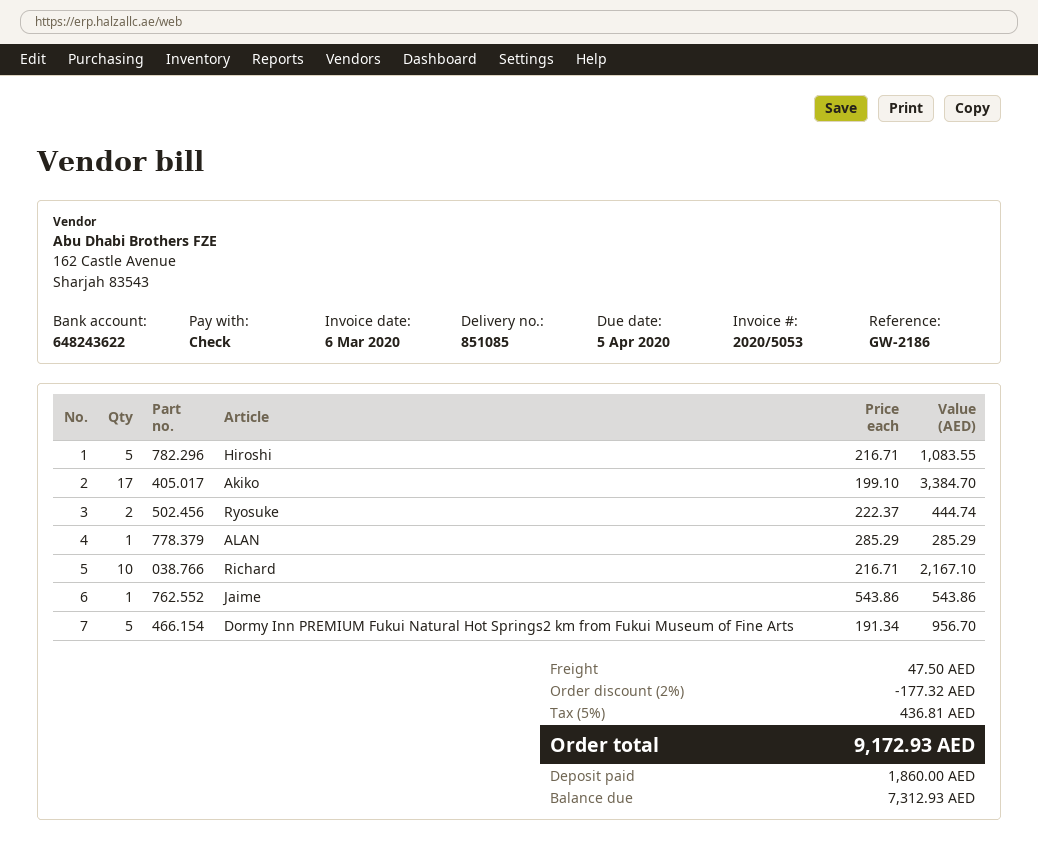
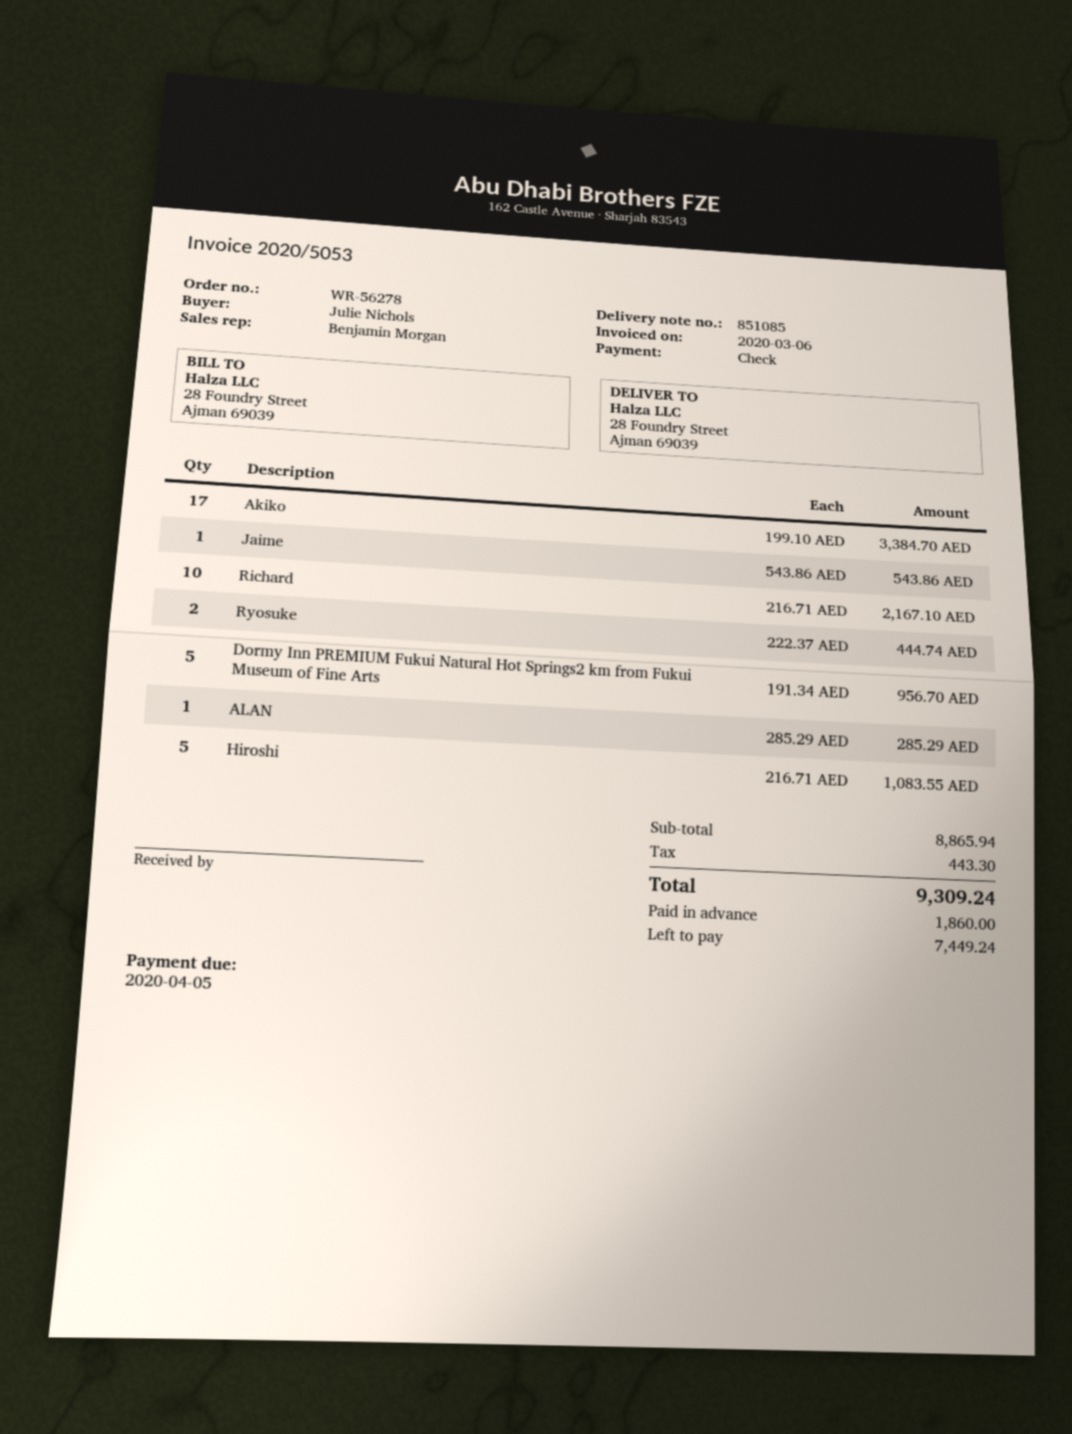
discount: 2% = 177.32 -> none
shipping: 47.50 -> none
tax: 436.81 -> 443.30
total: 9172.93 -> 9309.24
balance: 7312.93 -> 7449.24

